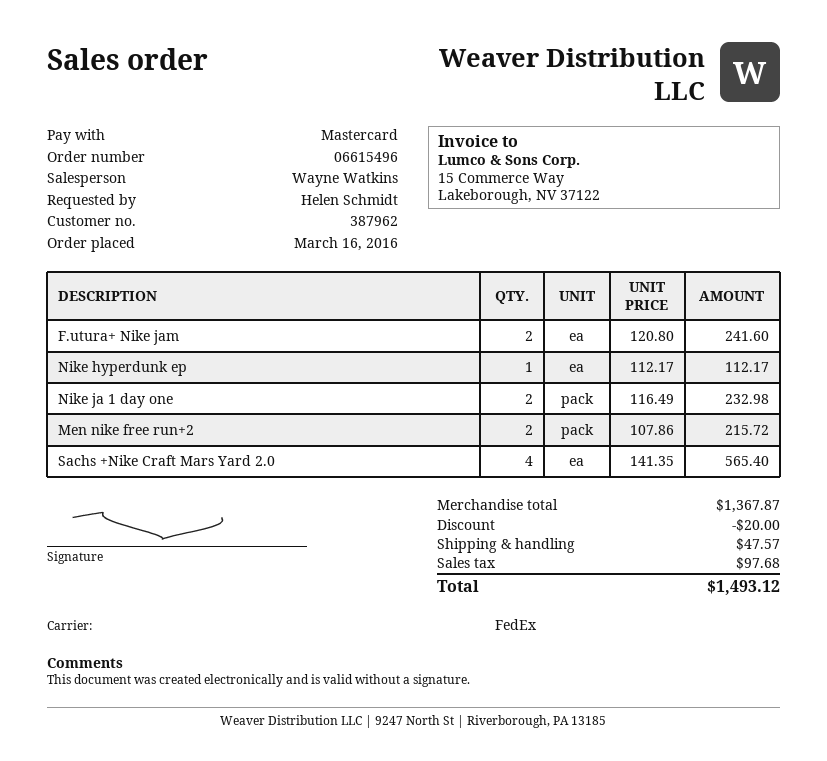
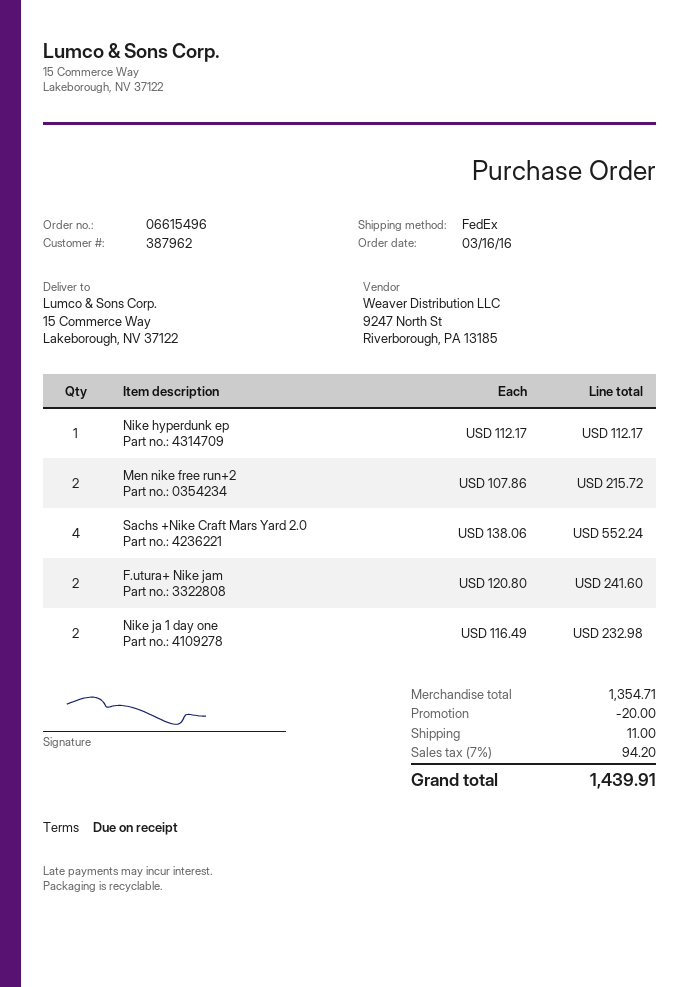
Sachs +Nike Craft Mars Yard 2.0: 4 x 141.35 = 565.40 -> 4 x 138.06 = 552.24
subtotal: 1367.87 -> 1354.71
shipping: 47.57 -> 11.00
tax: 97.68 -> 94.20
total: 1493.12 -> 1439.91

